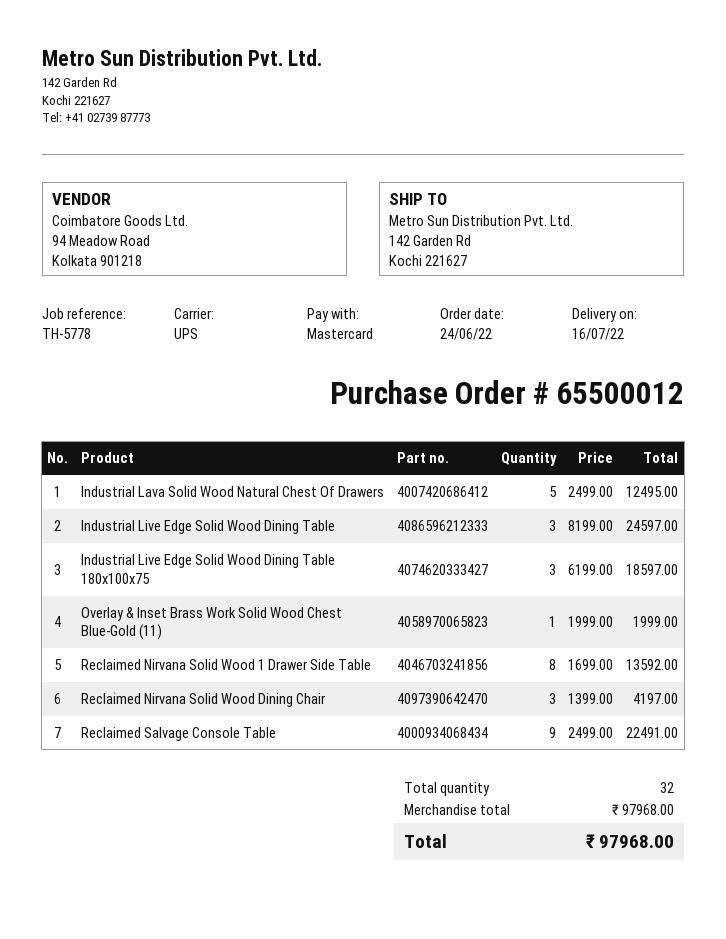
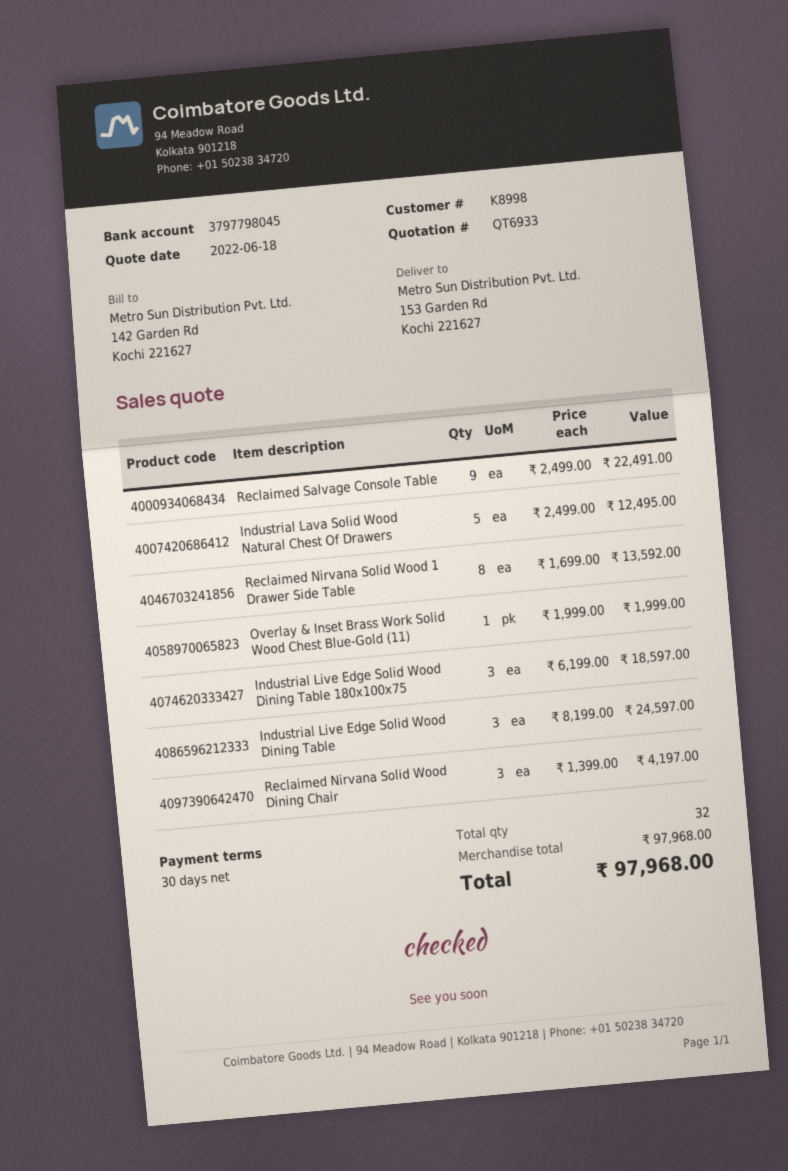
ship to: 142 Garden Rd, Kochi 221627 -> 153 Garden Rd, Kochi 221627

